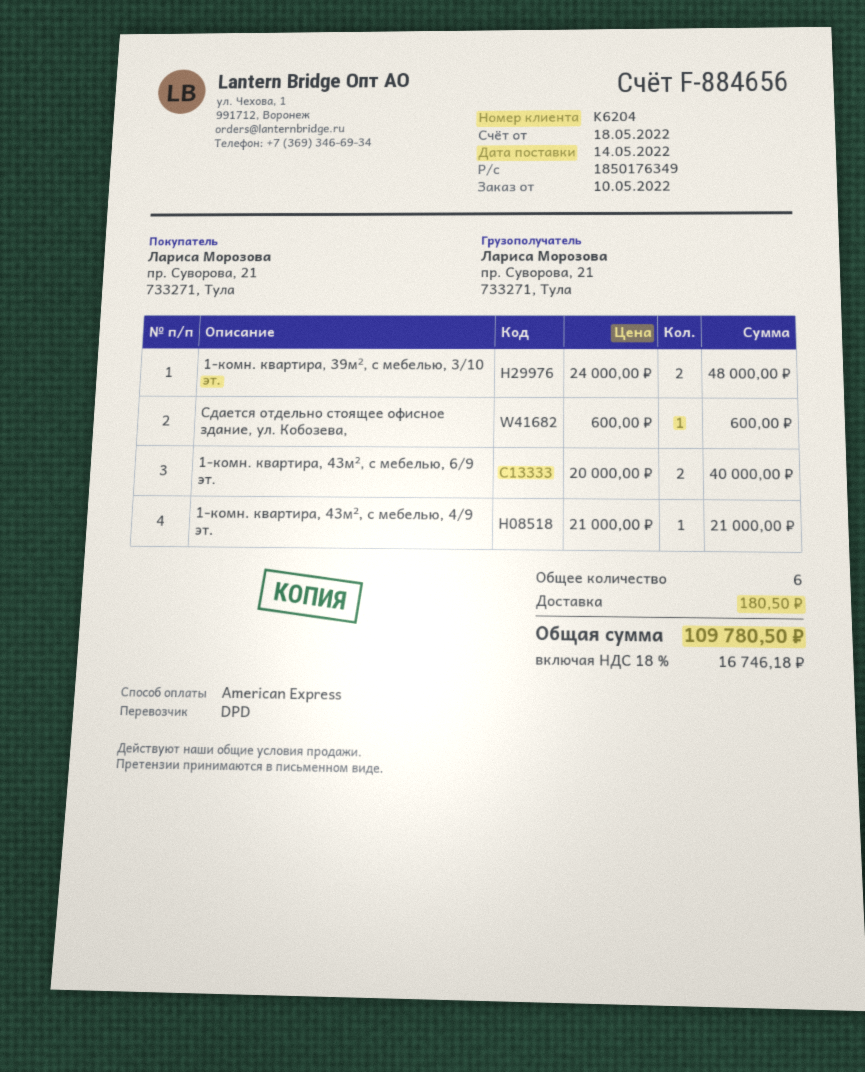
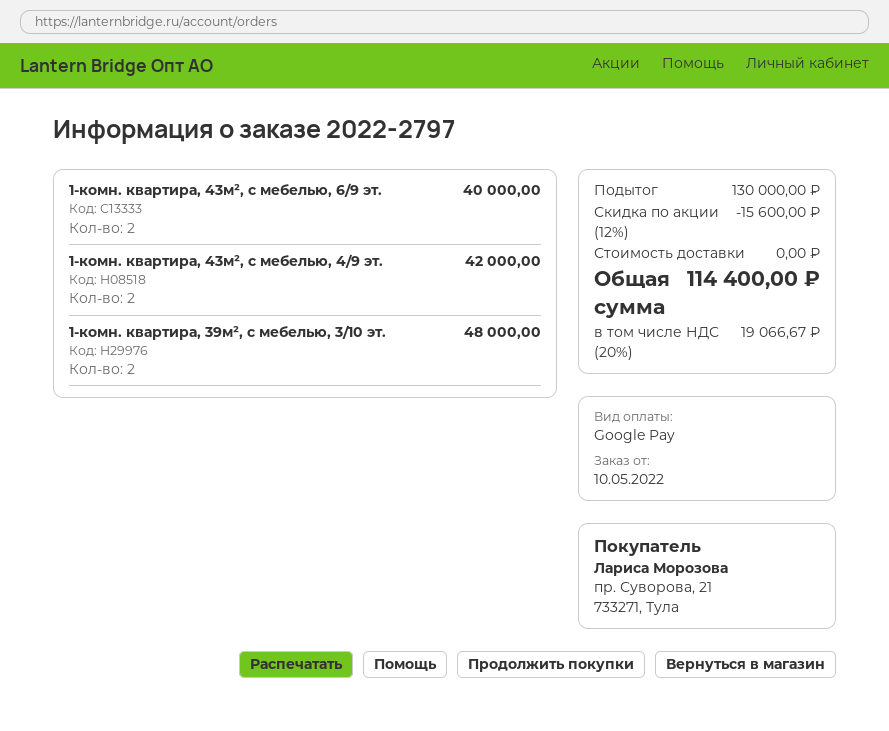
payment method: American Express -> Google Pay
Сдается отдельно стоящее офисное здание, ул. Кобозева,: 1 for 600.00 -> none
1-комн. квартира, 43м², с мебелью, 4/9 эт.: 1 for 21000.00 -> 2 for 42000.00
discount: none -> 12% = 15600.00
shipping: 180.50 -> 0.00
tax: 18% = 16746.18 -> 20% = 19066.67
total: 109780.50 -> 114400.00

